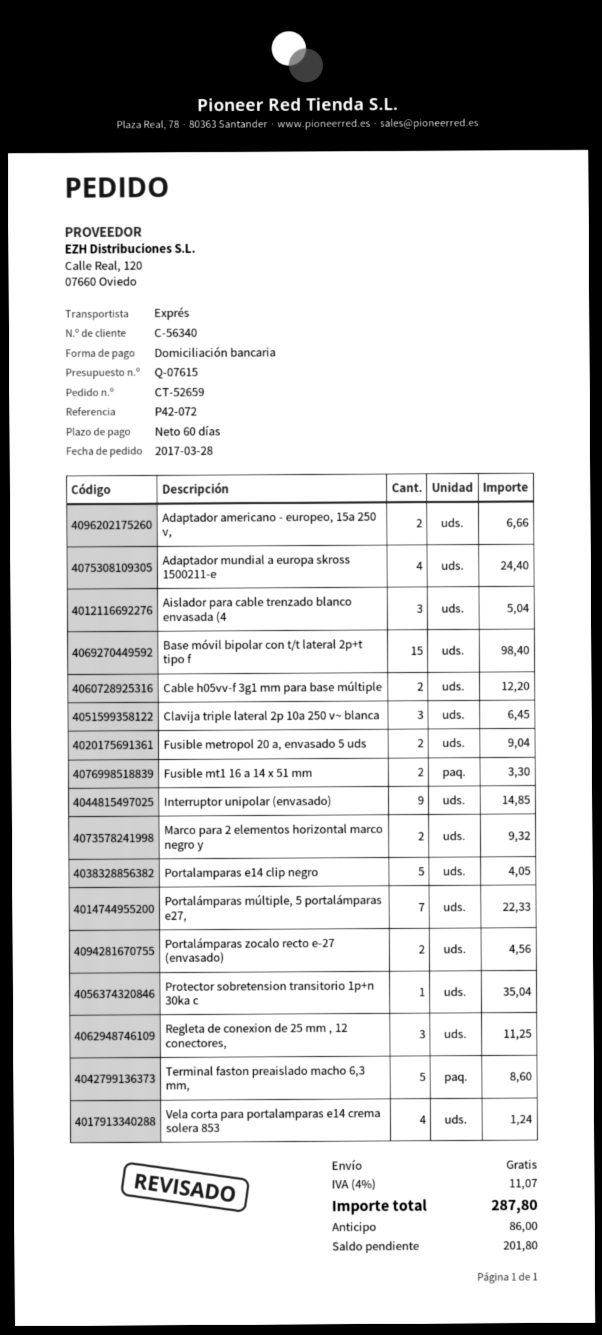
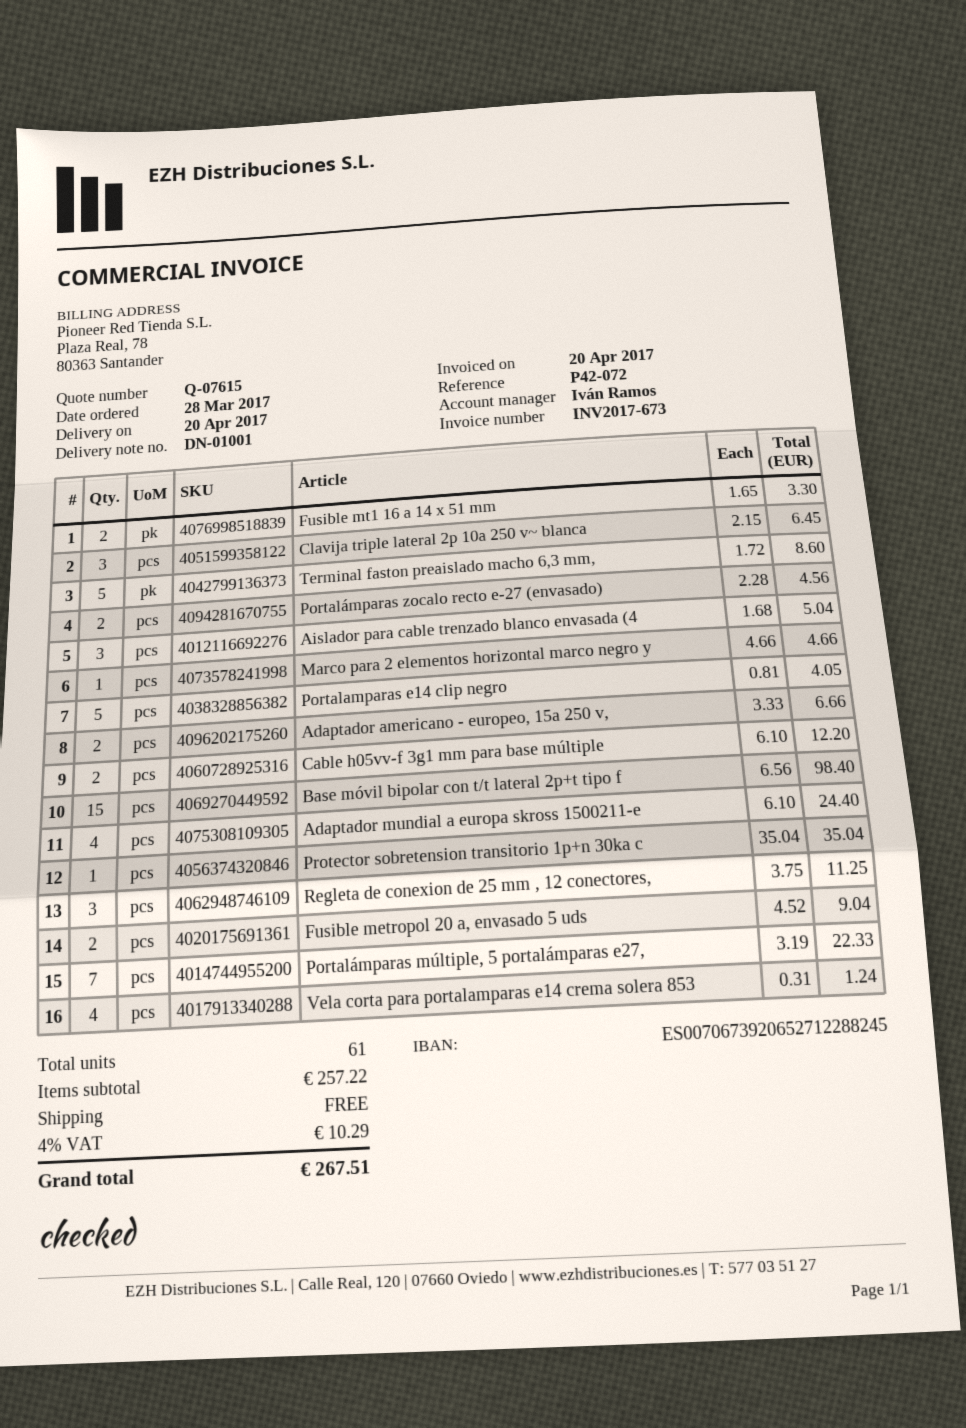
Interruptor unipolar (envasado): 9 for 14.85 -> none
Marco para 2 elementos horizontal marco negro y: 2 for 9.32 -> 1 for 4.66
tax: 4% = 11.07 -> 4% = 10.29
total: 287.80 -> 267.51

